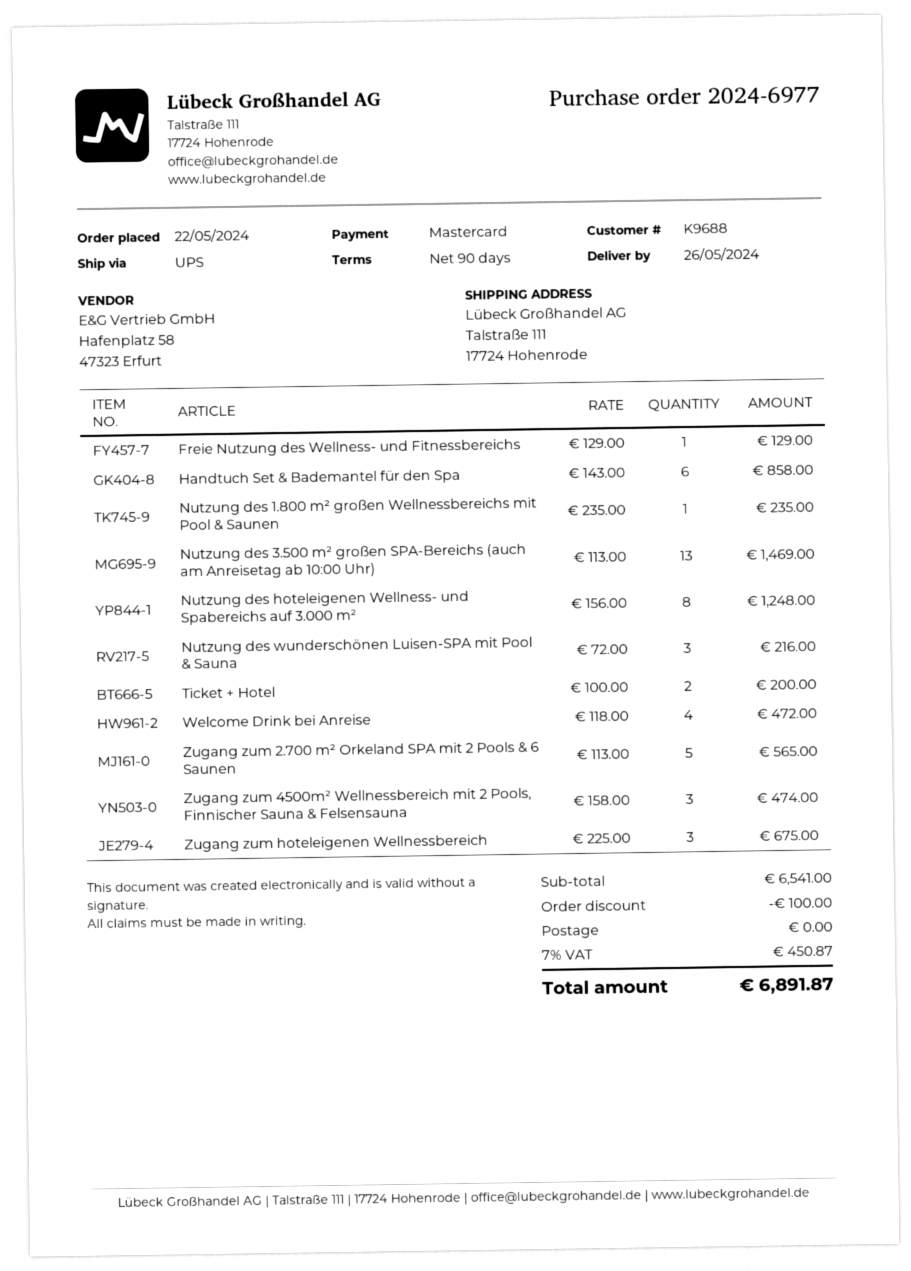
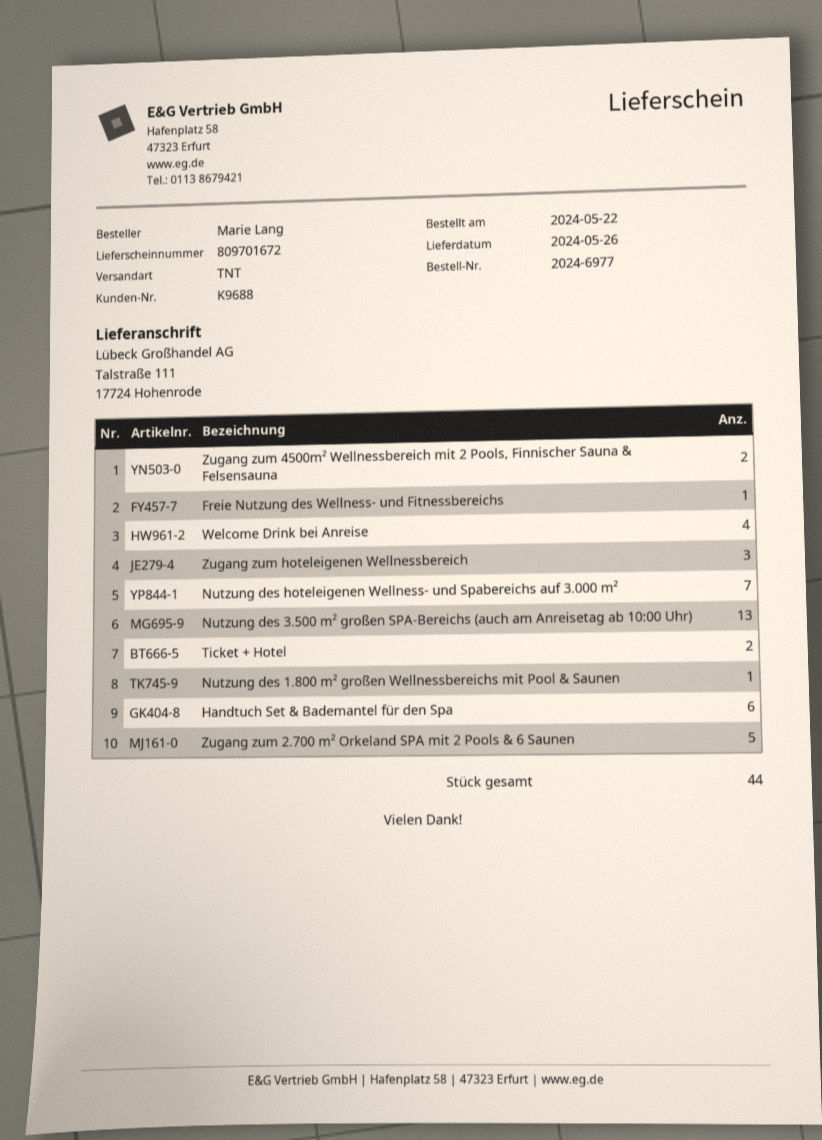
shipping method: UPS -> TNT
Nutzung des hoteleigenen Wellness- und Spabereichs auf 3.000 m²: 8 -> 7
Nutzung des wunderschönen Luisen-SPA mit Pool & Sauna: 3 -> none
Zugang zum 4500m² Wellnessbereich mit 2 Pools, Finnischer Sauna & Felsensauna: 3 -> 2

